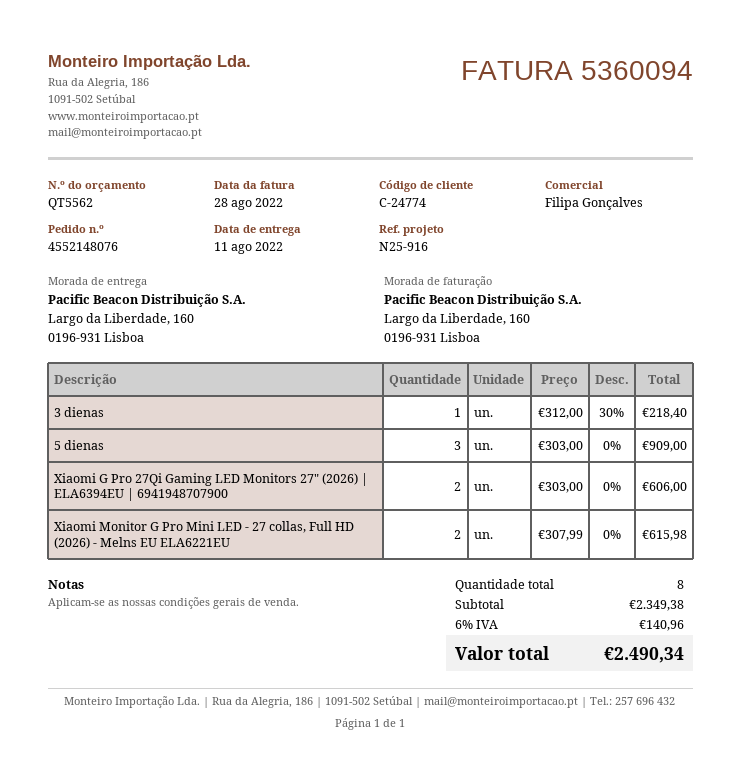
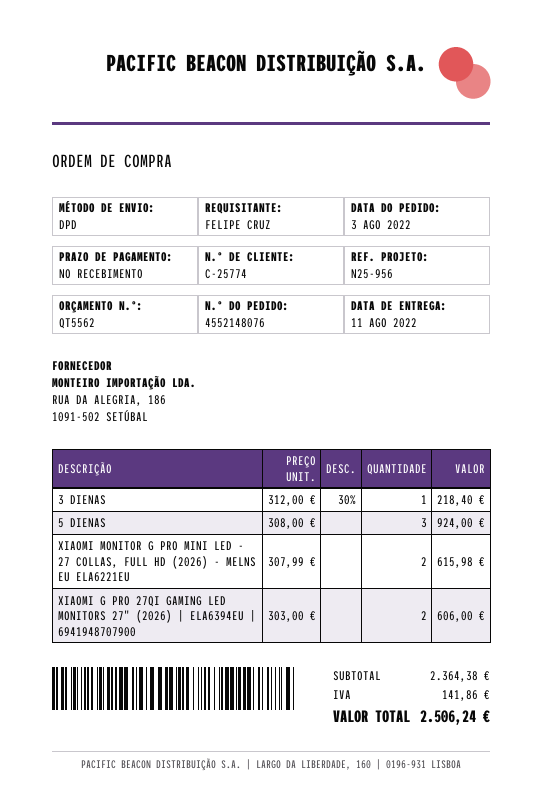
customer number: C-24774 -> C-25774
reference: N25-916 -> N25-956
5 dienas: 3 x 303.00 = 909.00 -> 3 x 308.00 = 924.00
subtotal: 2349.38 -> 2364.38
tax: 140.96 -> 141.86
total: 2490.34 -> 2506.24

